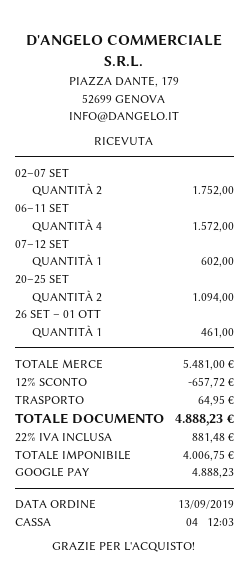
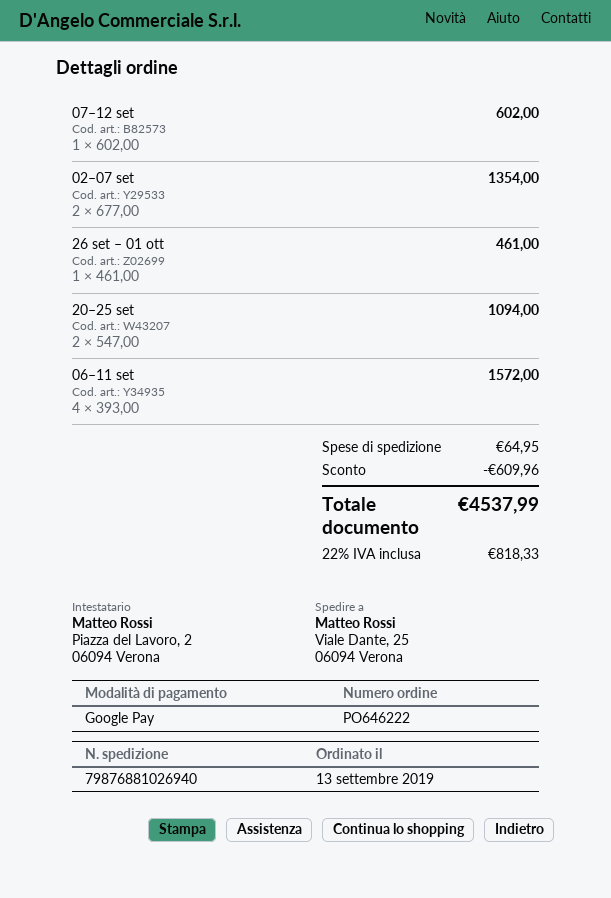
02–07 SET: 2 for 1752.00 -> 2 for 1354.00
discount: 657.72 -> 609.96
tax: 22% = 881.48 -> 22% = 818.33
total: 4888.23 -> 4537.99

